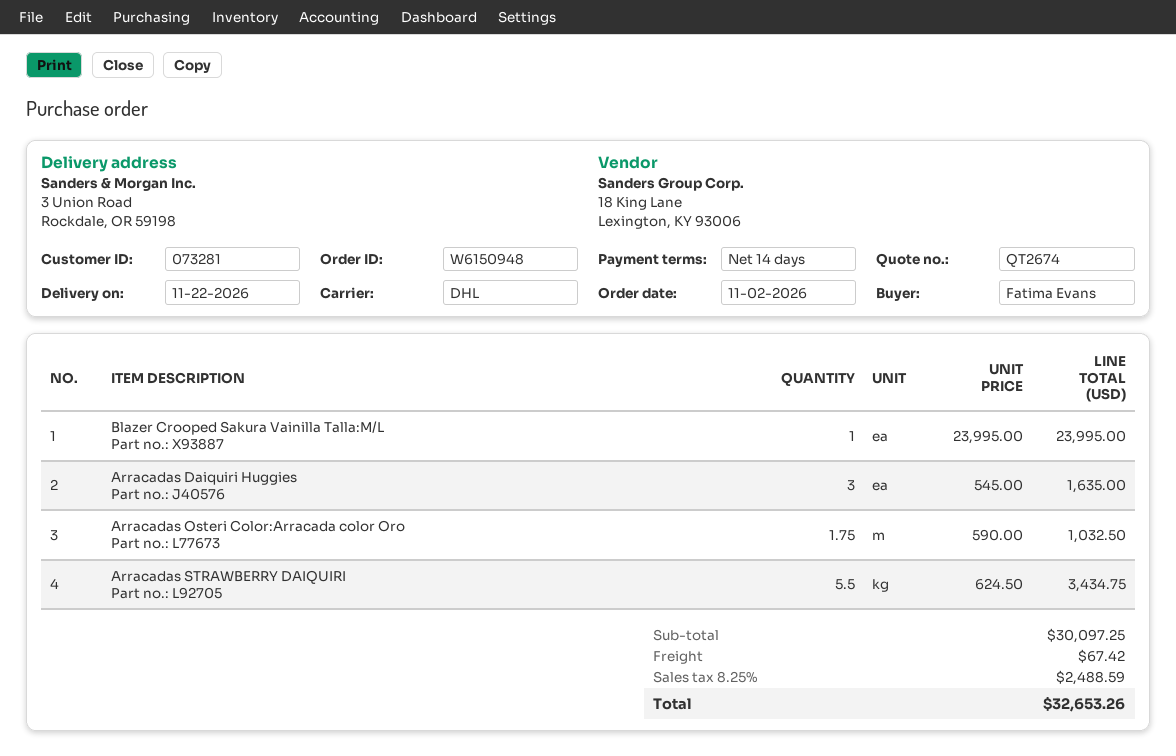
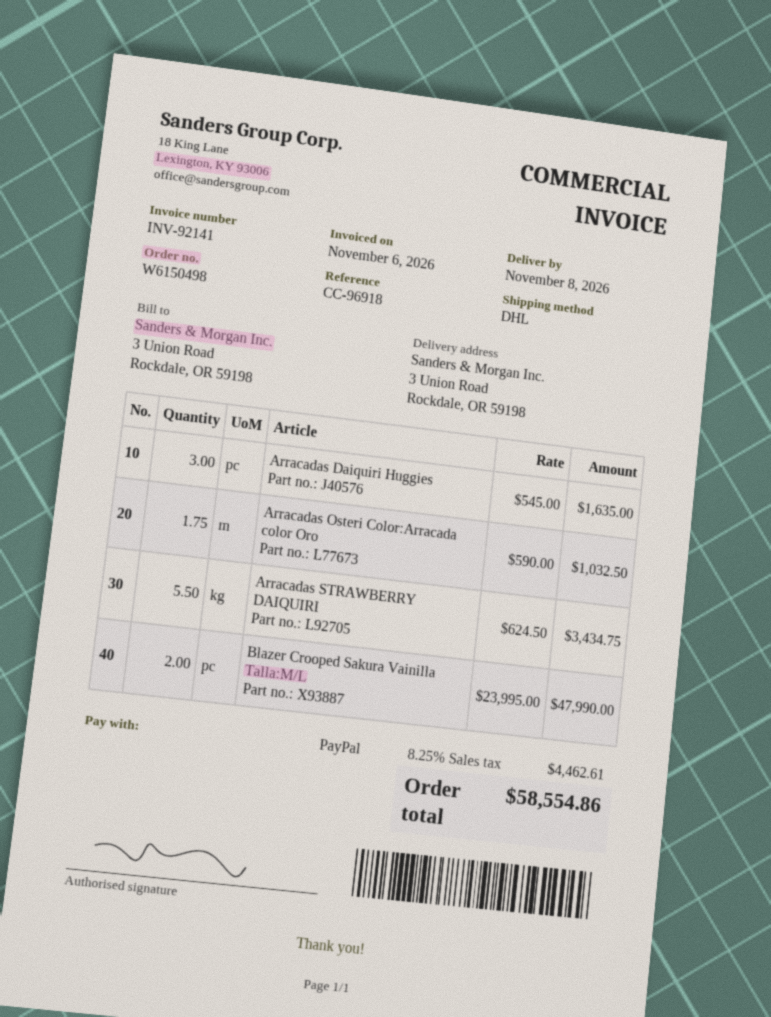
order number: W6150948 -> W6150498
delivery date: 2026-11-22 -> 2026-11-08
Blazer Crooped Sakura Vainilla Talla:M/L: 1 x 23995.00 = 23995.00 -> 2 x 23995.00 = 47990.00
shipping: 67.42 -> none
tax: 8.25% = 2488.59 -> 8.25% = 4462.61
total: 32653.26 -> 58554.86

